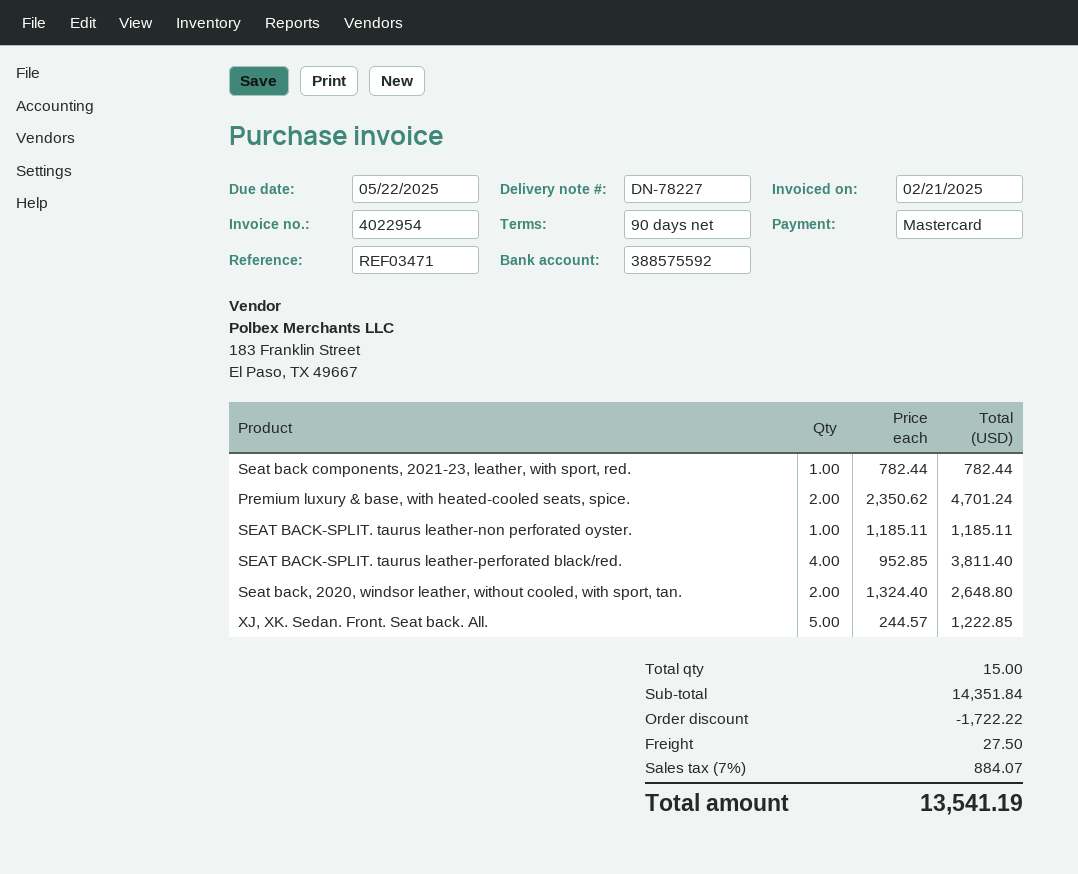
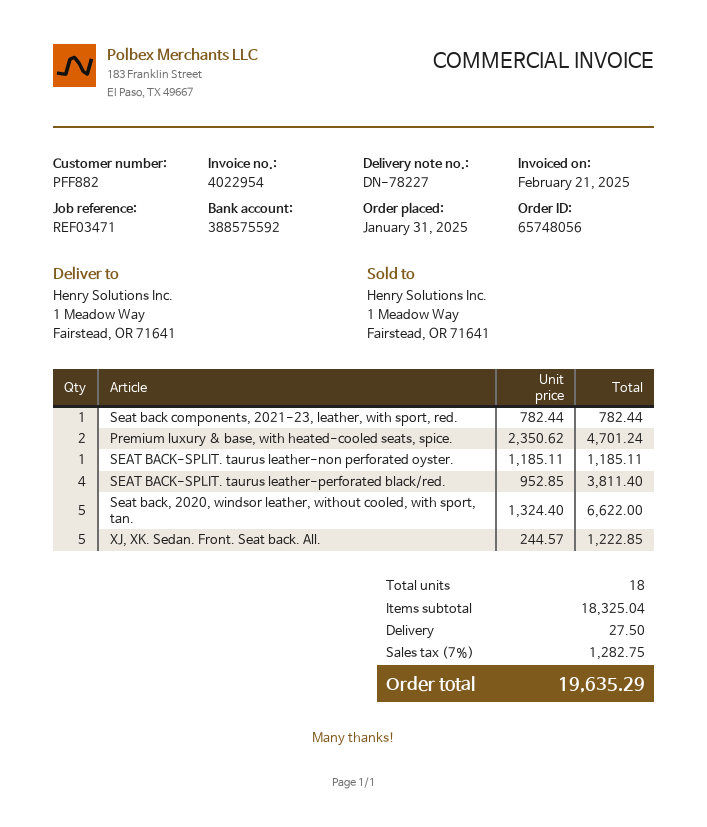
Seat back, 2020, windsor leather, without cooled, with sport, tan.: 2 x 1324.40 = 2648.80 -> 5 x 1324.40 = 6622.00
total quantity: 15 -> 18
subtotal: 14351.84 -> 18325.04
discount: 1722.22 -> none
tax: 7% = 884.07 -> 7% = 1282.75
total: 13541.19 -> 19635.29

